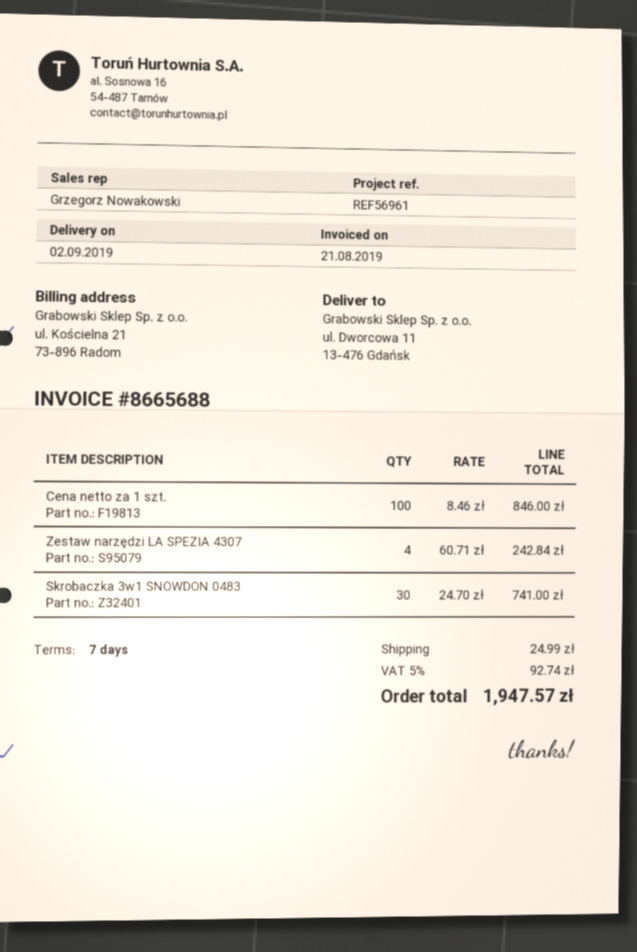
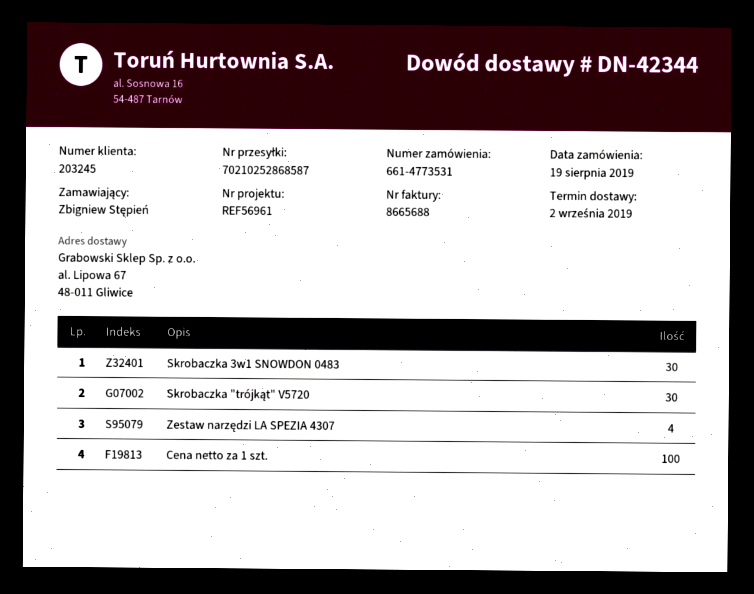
ship to: ul. Dworcowa 11, 13-476 Gdańsk -> al. Lipowa 67, 48-011 Gliwice
Skrobaczka "trójkąt" V5720: none -> 30

